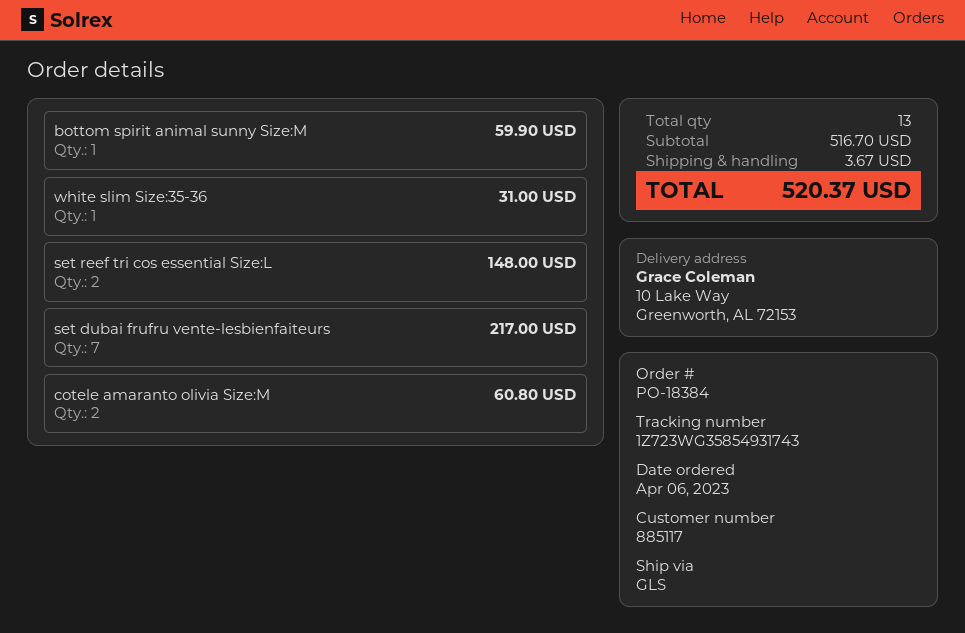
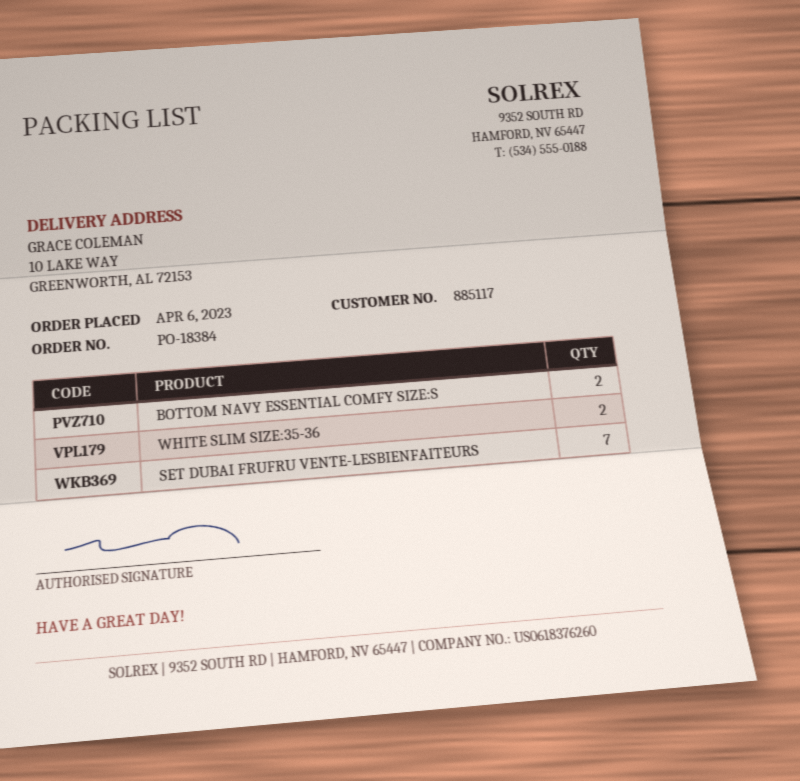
bottom spirit animal sunny Size:M: 1 -> none
white slim Size:35-36: 1 -> 2
set reef tri cos essential Size:L: 2 -> none
cotele amaranto olivia Size:M: 2 -> none
BOTTOM NAVY ESSENTIAL COMFY SIZE:S: none -> 2

